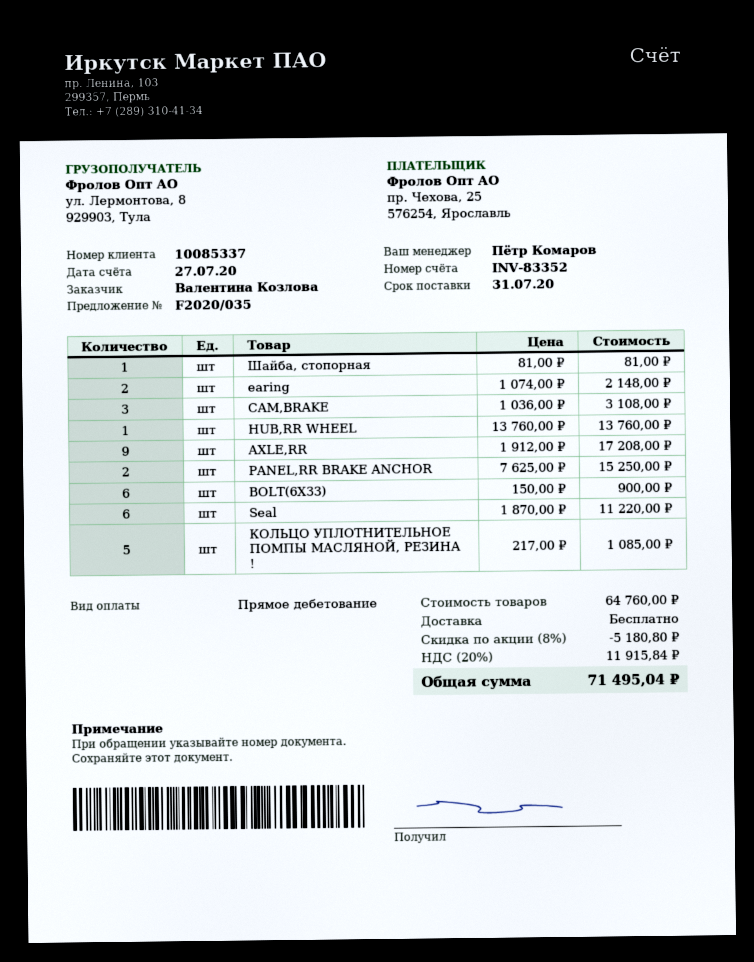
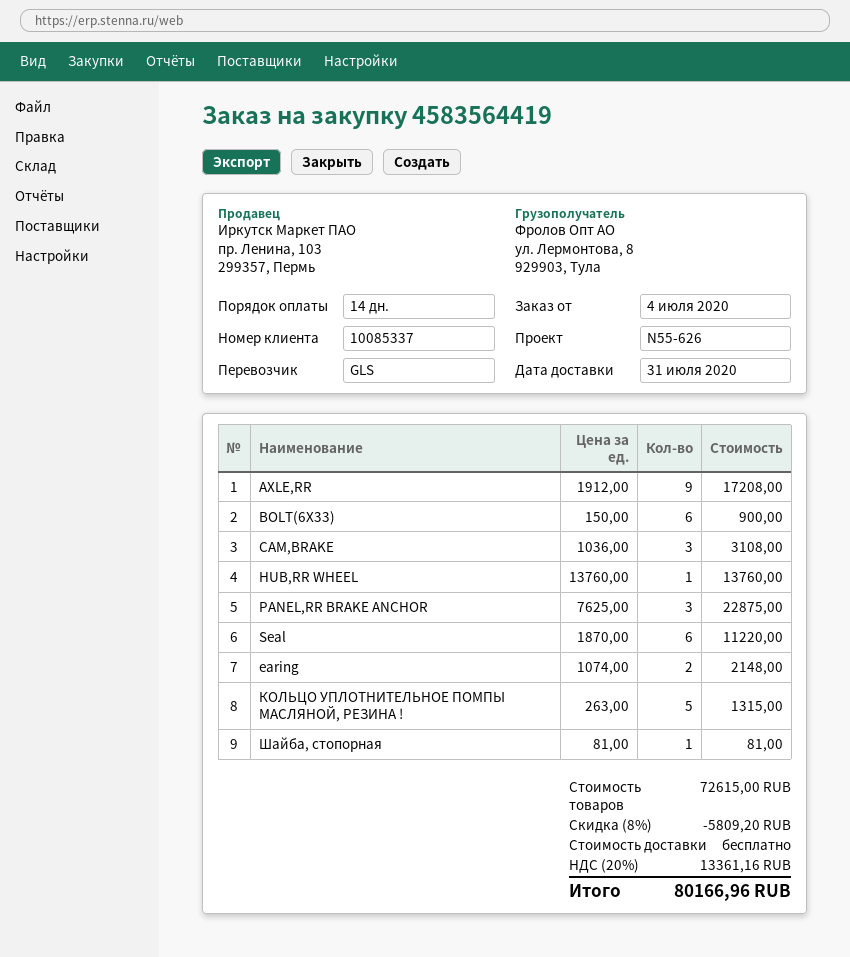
PANEL,RR BRAKE ANCHOR: 2 x 7625.00 = 15250.00 -> 3 x 7625.00 = 22875.00
КОЛЬЦО УПЛОТНИТЕЛЬНОЕ ПОМПЫ МАСЛЯНОЙ, РЕЗИНА !: 5 x 217.00 = 1085.00 -> 5 x 263.00 = 1315.00
subtotal: 64760.00 -> 72615.00
discount: 8% = 5180.80 -> 8% = 5809.20
tax: 20% = 11915.84 -> 20% = 13361.16
total: 71495.04 -> 80166.96

